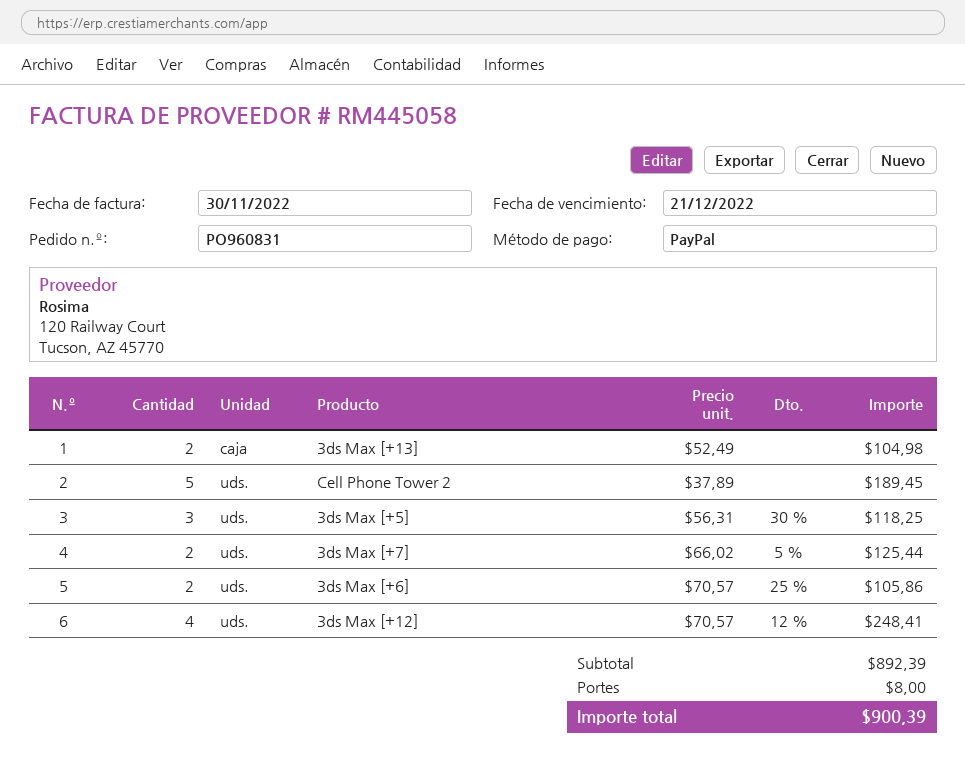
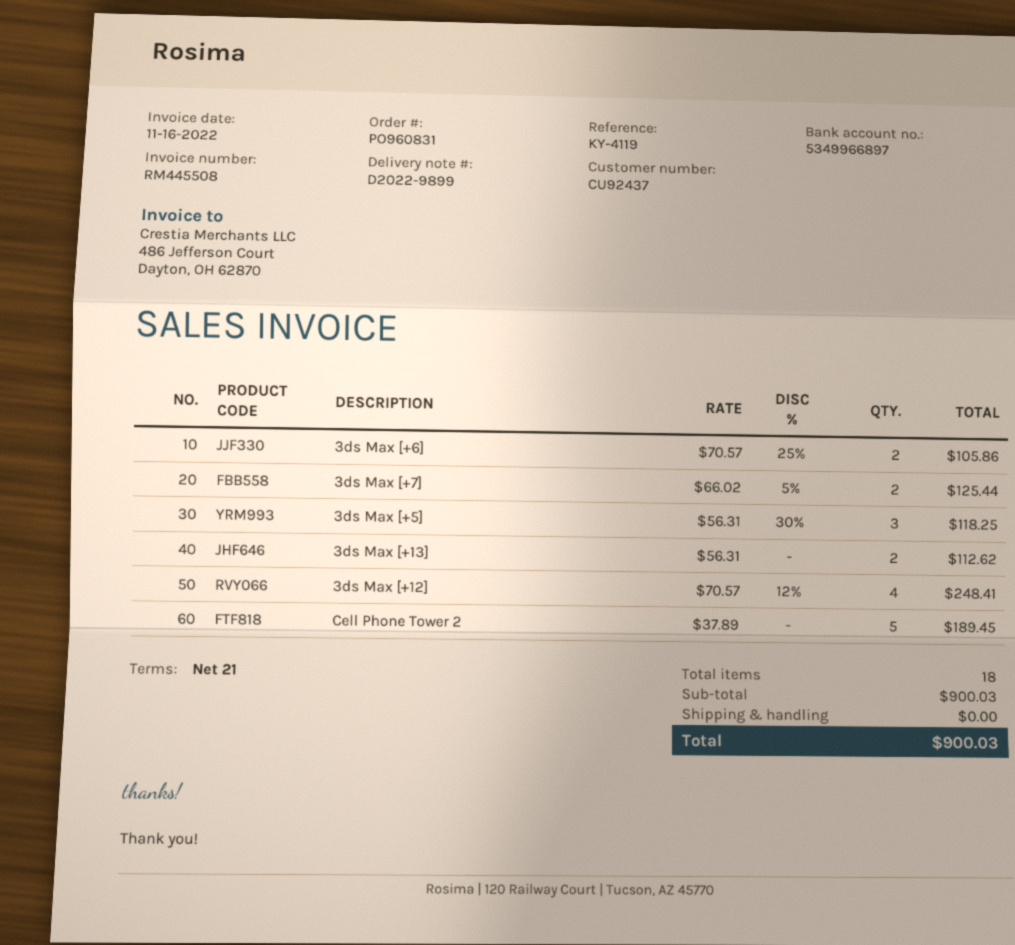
invoice number: RM445058 -> RM445508
invoice date: 2022-11-30 -> 2022-11-16
3ds Max [+13]: 2 x 52.49 = 104.98 -> 2 x 56.31 = 112.62
subtotal: 892.39 -> 900.03
shipping: 8.00 -> 0.00
total: 900.39 -> 900.03

